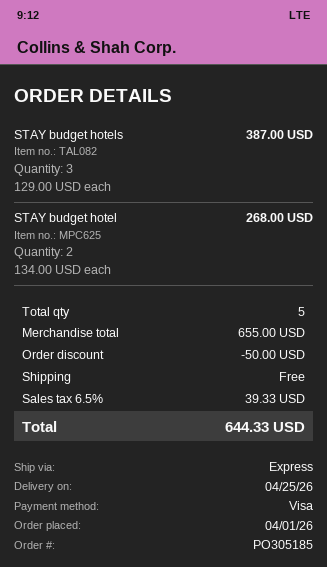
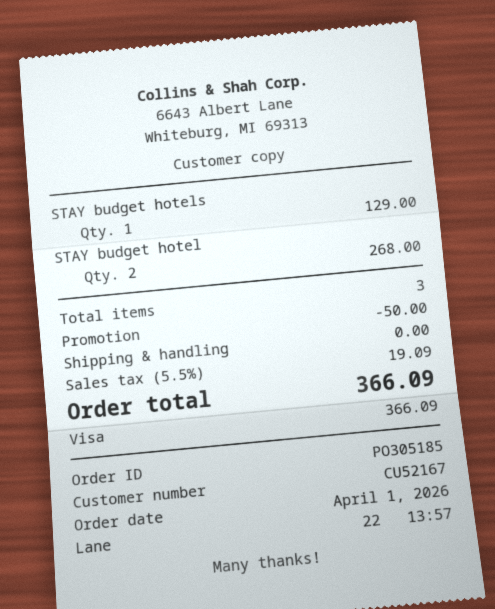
STAY budget hotels: 3 for 387.00 -> 1 for 129.00
total quantity: 5 -> 3
tax: 6.5% = 39.33 -> 5.5% = 19.09
total: 644.33 -> 366.09

